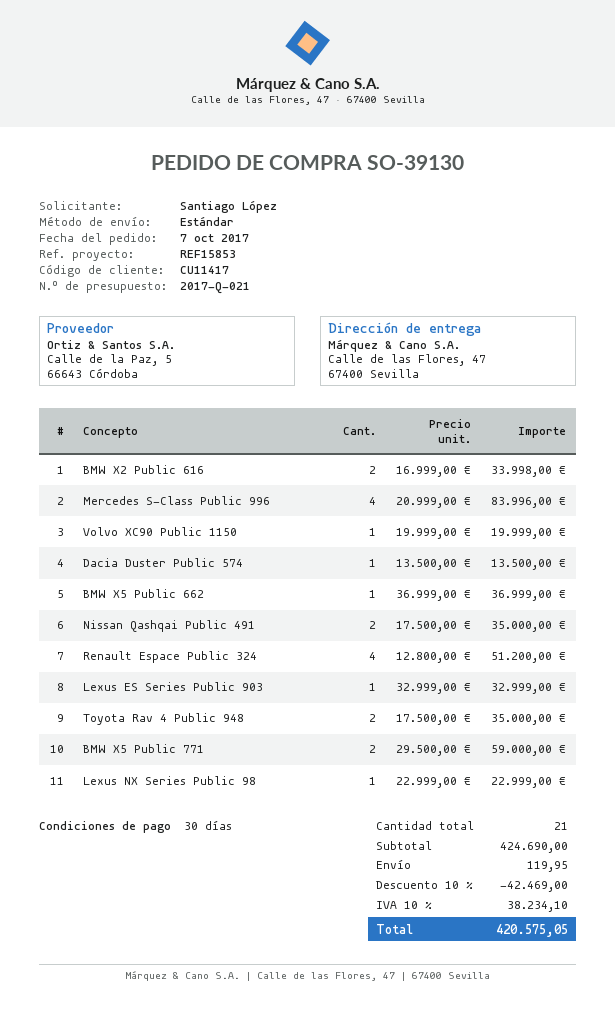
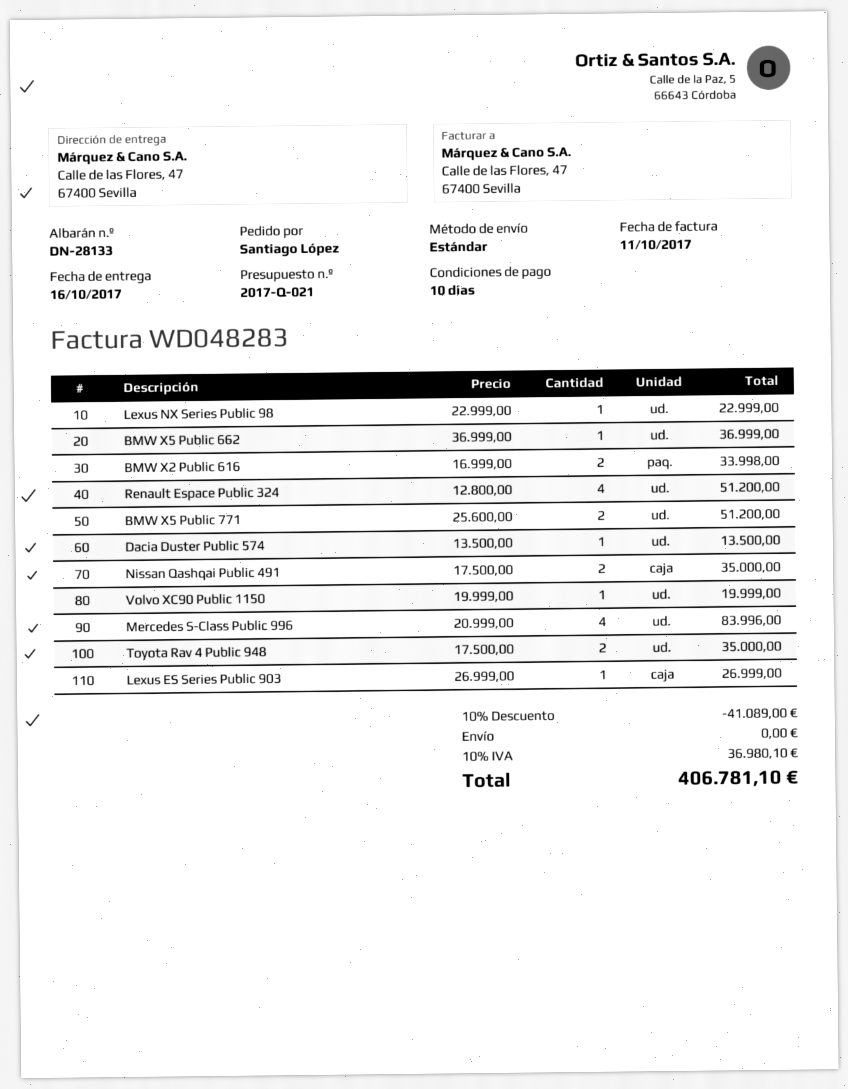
payment terms: 30 days -> 10 days
Lexus ES Series Public 903: 1 x 32999.00 = 32999.00 -> 1 x 26999.00 = 26999.00
BMW X5 Public 771: 2 x 29500.00 = 59000.00 -> 2 x 25600.00 = 51200.00
discount: 10% = 42469.00 -> 10% = 41089.00
shipping: 119.95 -> 0.00
tax: 10% = 38234.10 -> 10% = 36980.10
total: 420575.05 -> 406781.10

